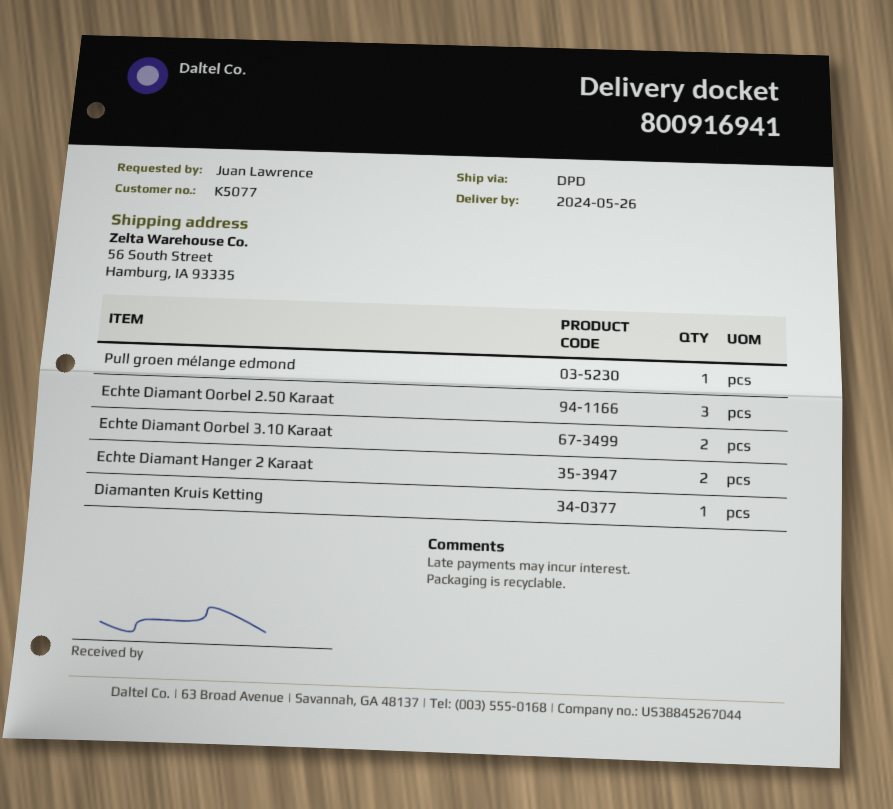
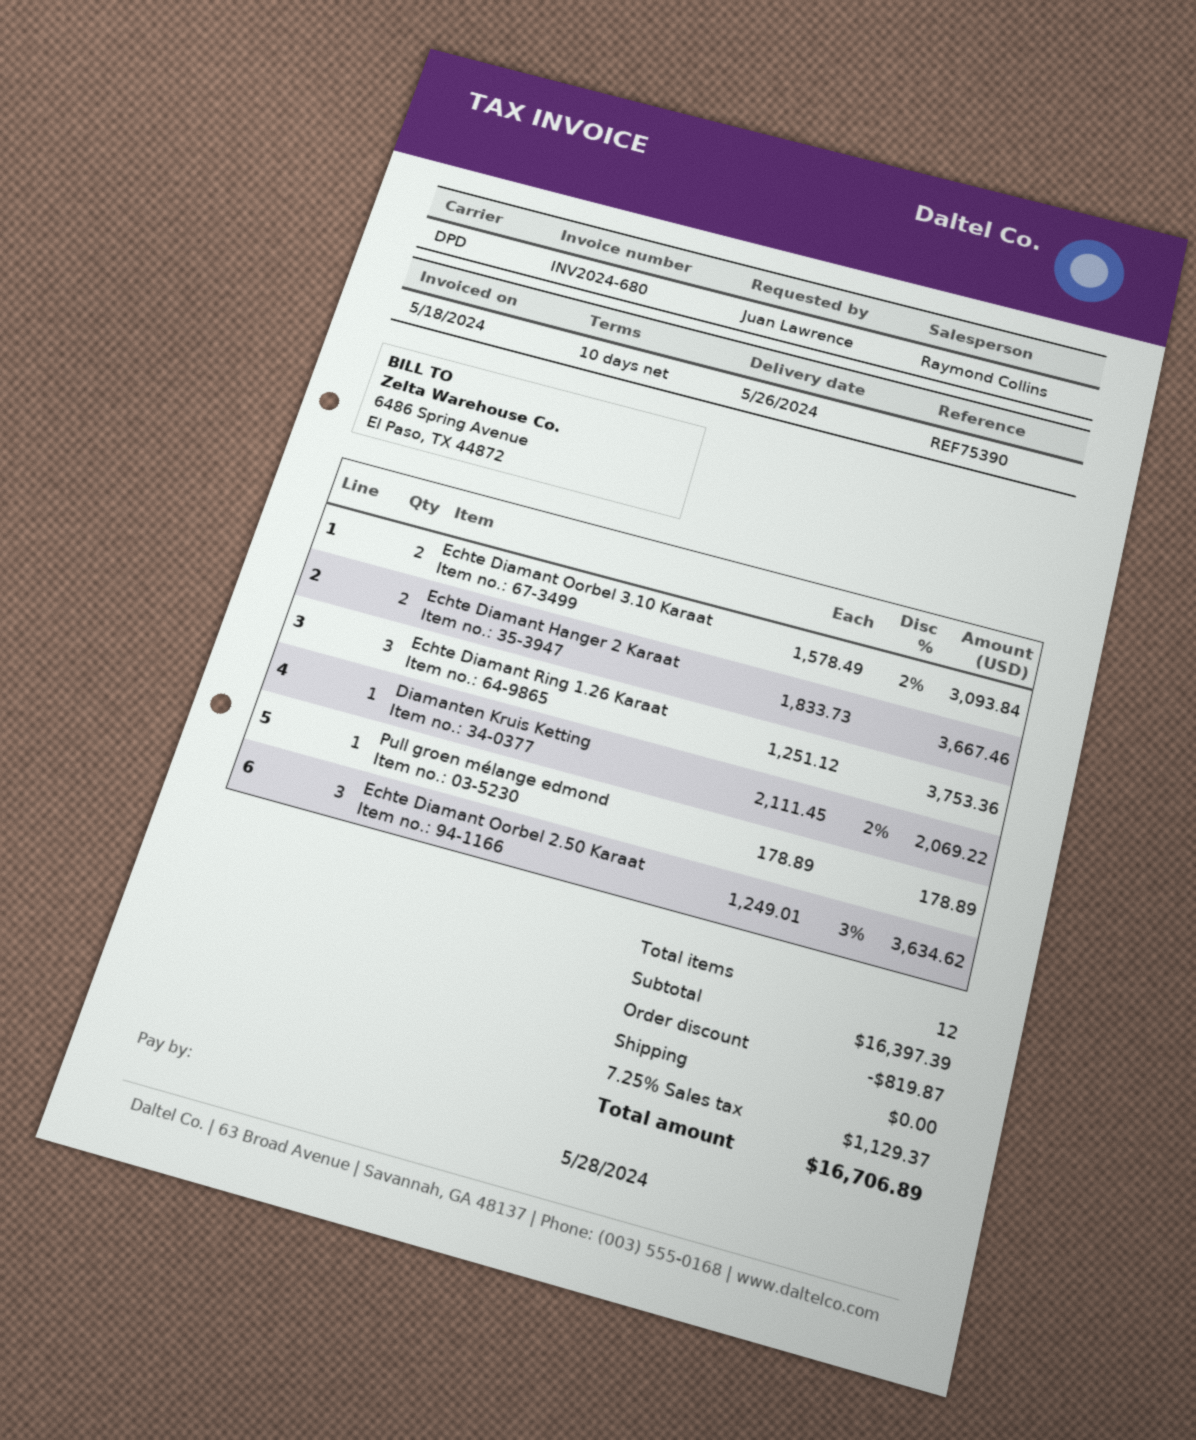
Echte Diamant Ring 1.26 Karaat: none -> 3

